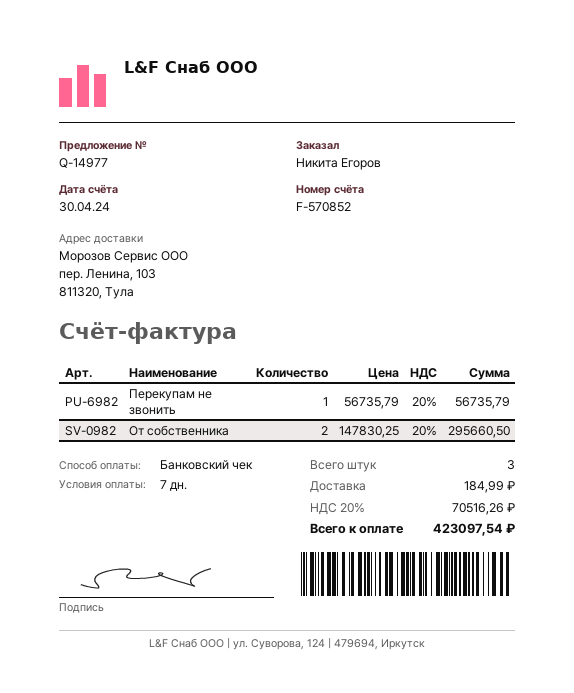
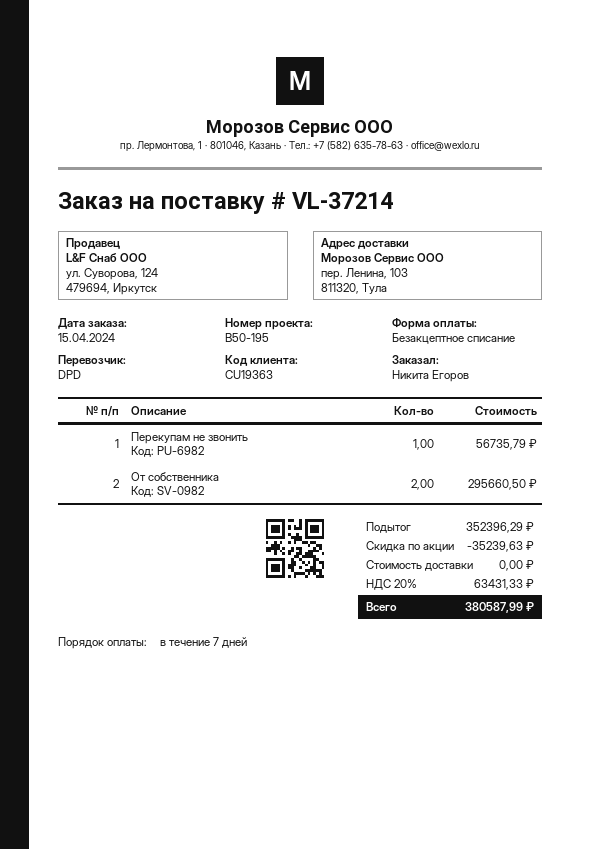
payment method: cheque -> direct debit
discount: none -> 35239.63
shipping: 184.99 -> 0.00
tax: 20% = 70516.26 -> 20% = 63431.33
total: 423097.54 -> 380587.99

